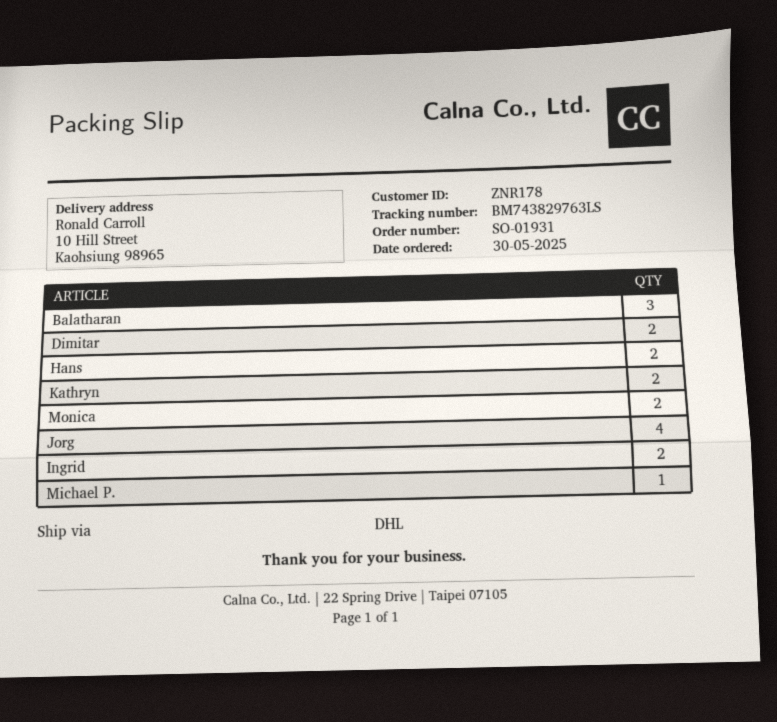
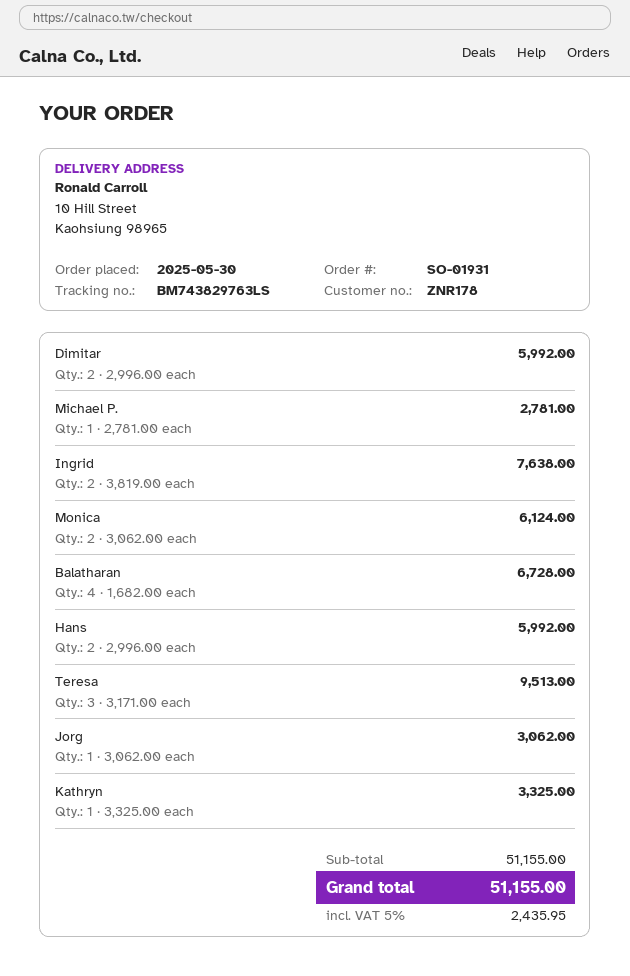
Balatharan: 3 -> 4
Kathryn: 2 -> 1
Jorg: 4 -> 1
Teresa: none -> 3

